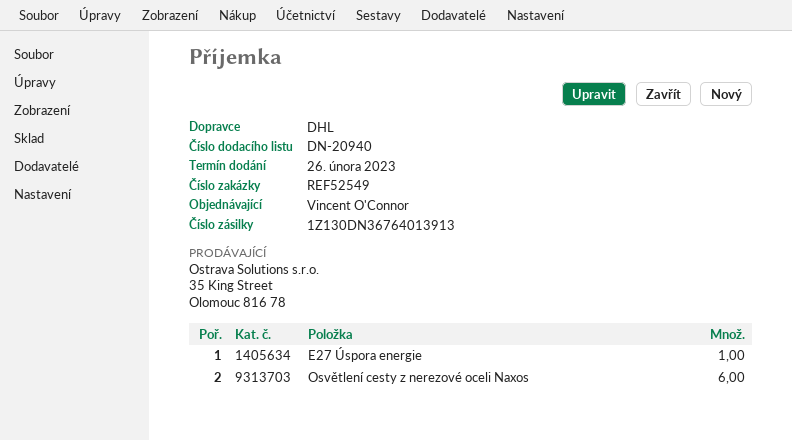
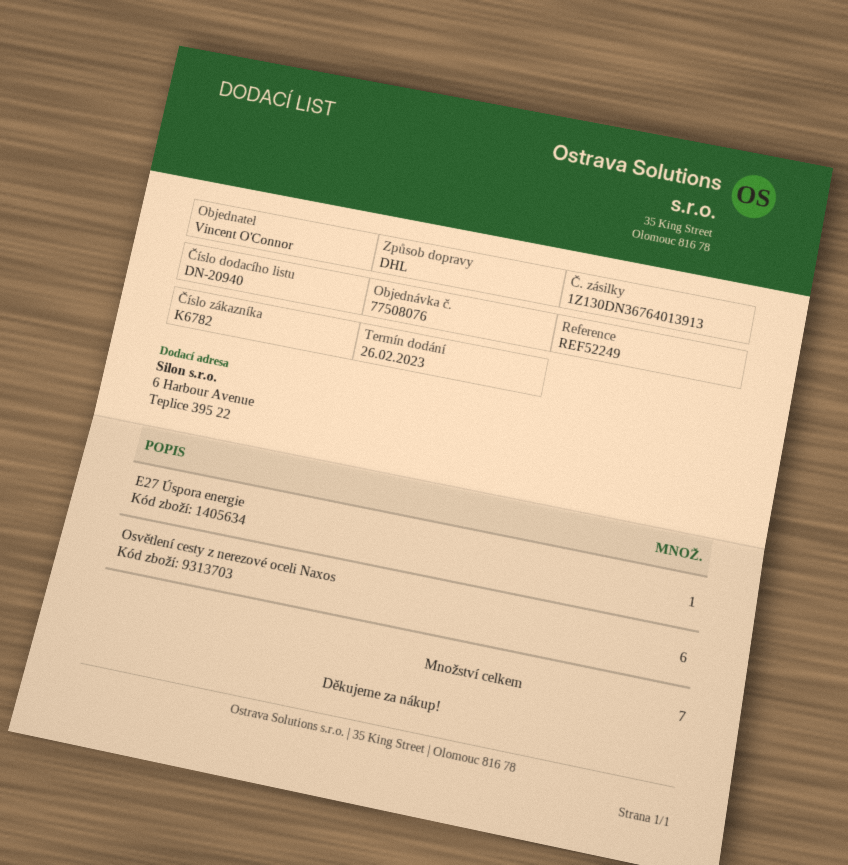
reference: REF52549 -> REF52249

